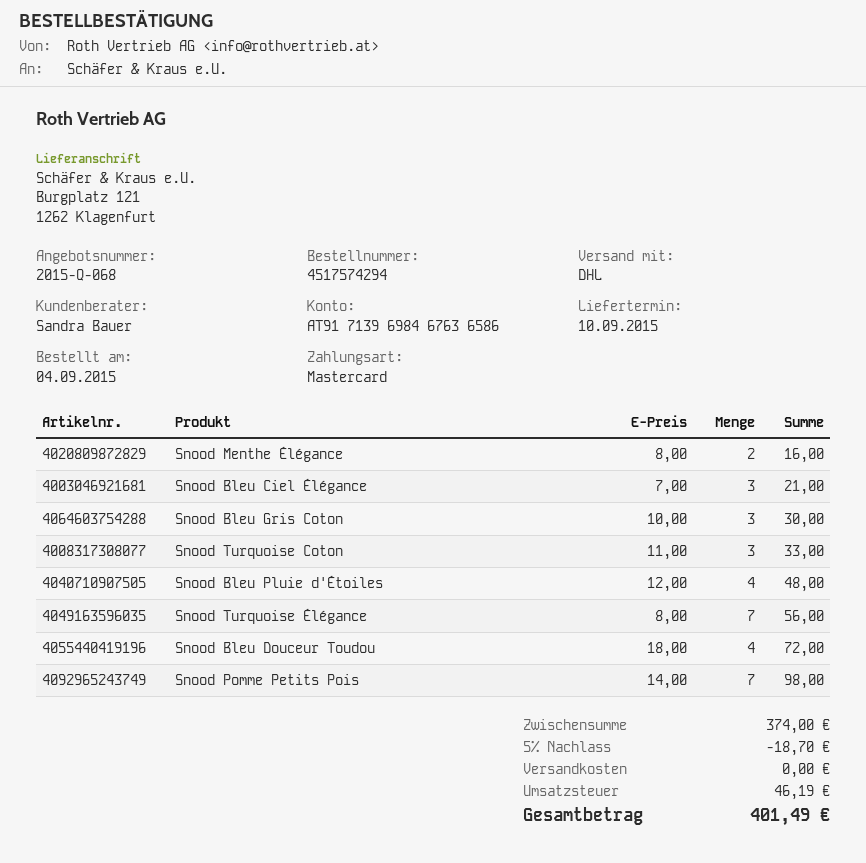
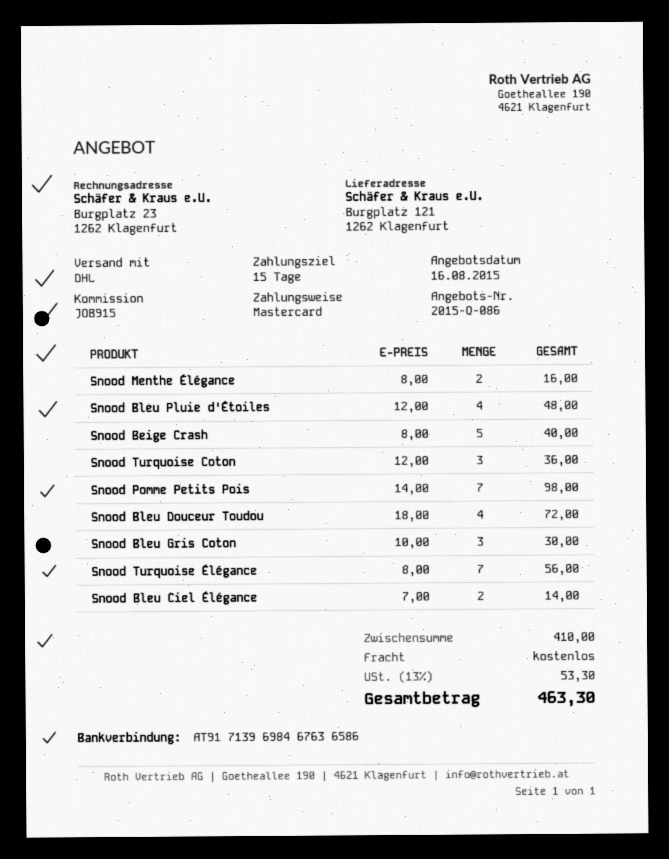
quote number: 2015-Q-068 -> 2015-Q-086
Snood Bleu Ciel Élégance: 3 x 7.00 = 21.00 -> 2 x 7.00 = 14.00
Snood Turquoise Coton: 3 x 11.00 = 33.00 -> 3 x 12.00 = 36.00
Snood Beige Crash: none -> 5 x 8.00 = 40.00
subtotal: 374.00 -> 410.00
discount: 5% = 18.70 -> none
tax: 46.19 -> 53.30
total: 401.49 -> 463.30

